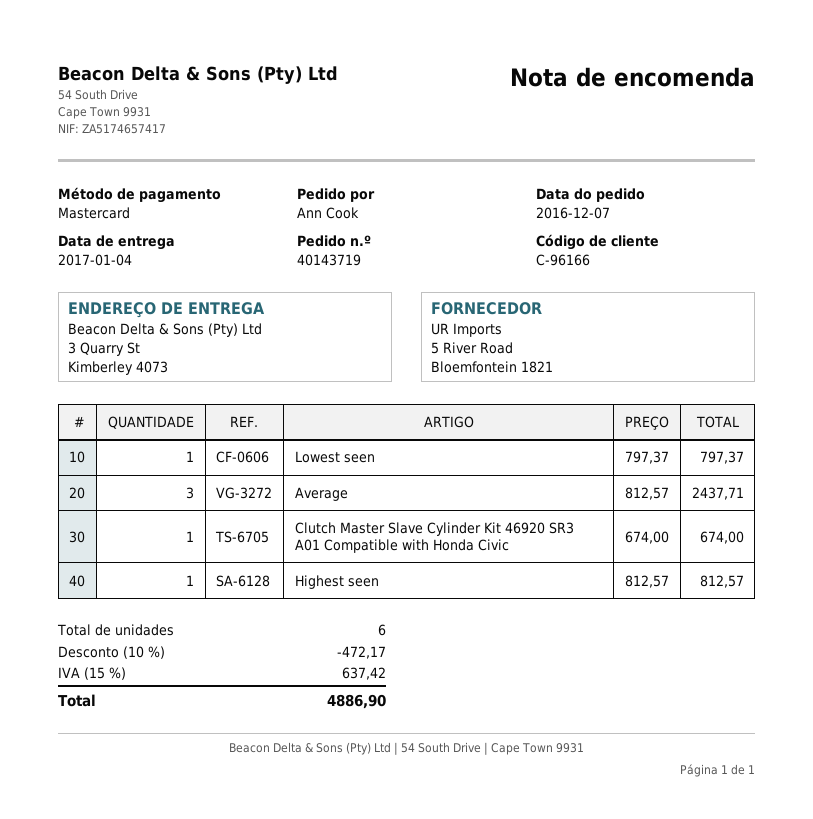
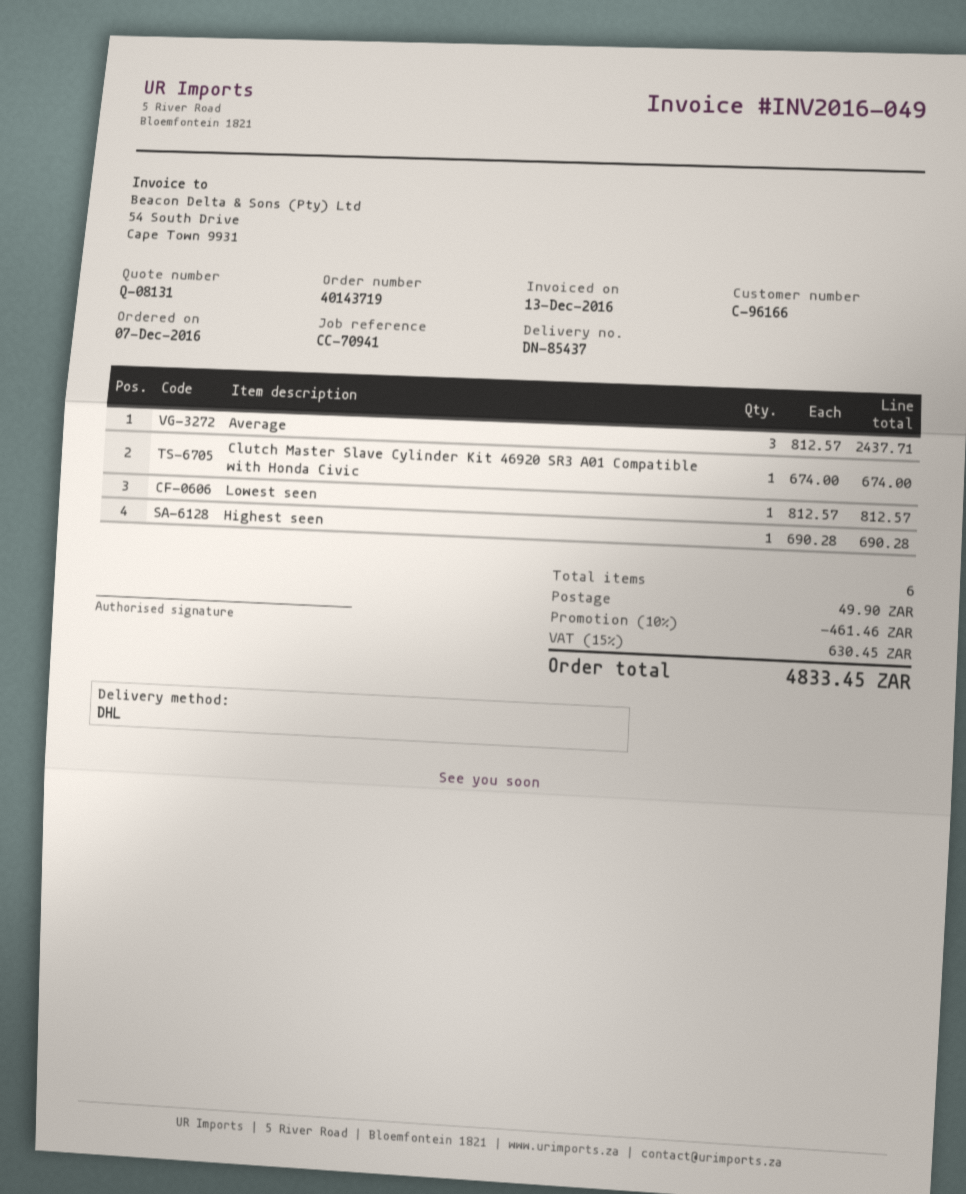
Lowest seen: 1 x 797.37 = 797.37 -> 1 x 812.57 = 812.57
Highest seen: 1 x 812.57 = 812.57 -> 1 x 690.28 = 690.28
discount: 10% = 472.17 -> 10% = 461.46
shipping: none -> 49.90
tax: 15% = 637.42 -> 15% = 630.45
total: 4886.90 -> 4833.45

